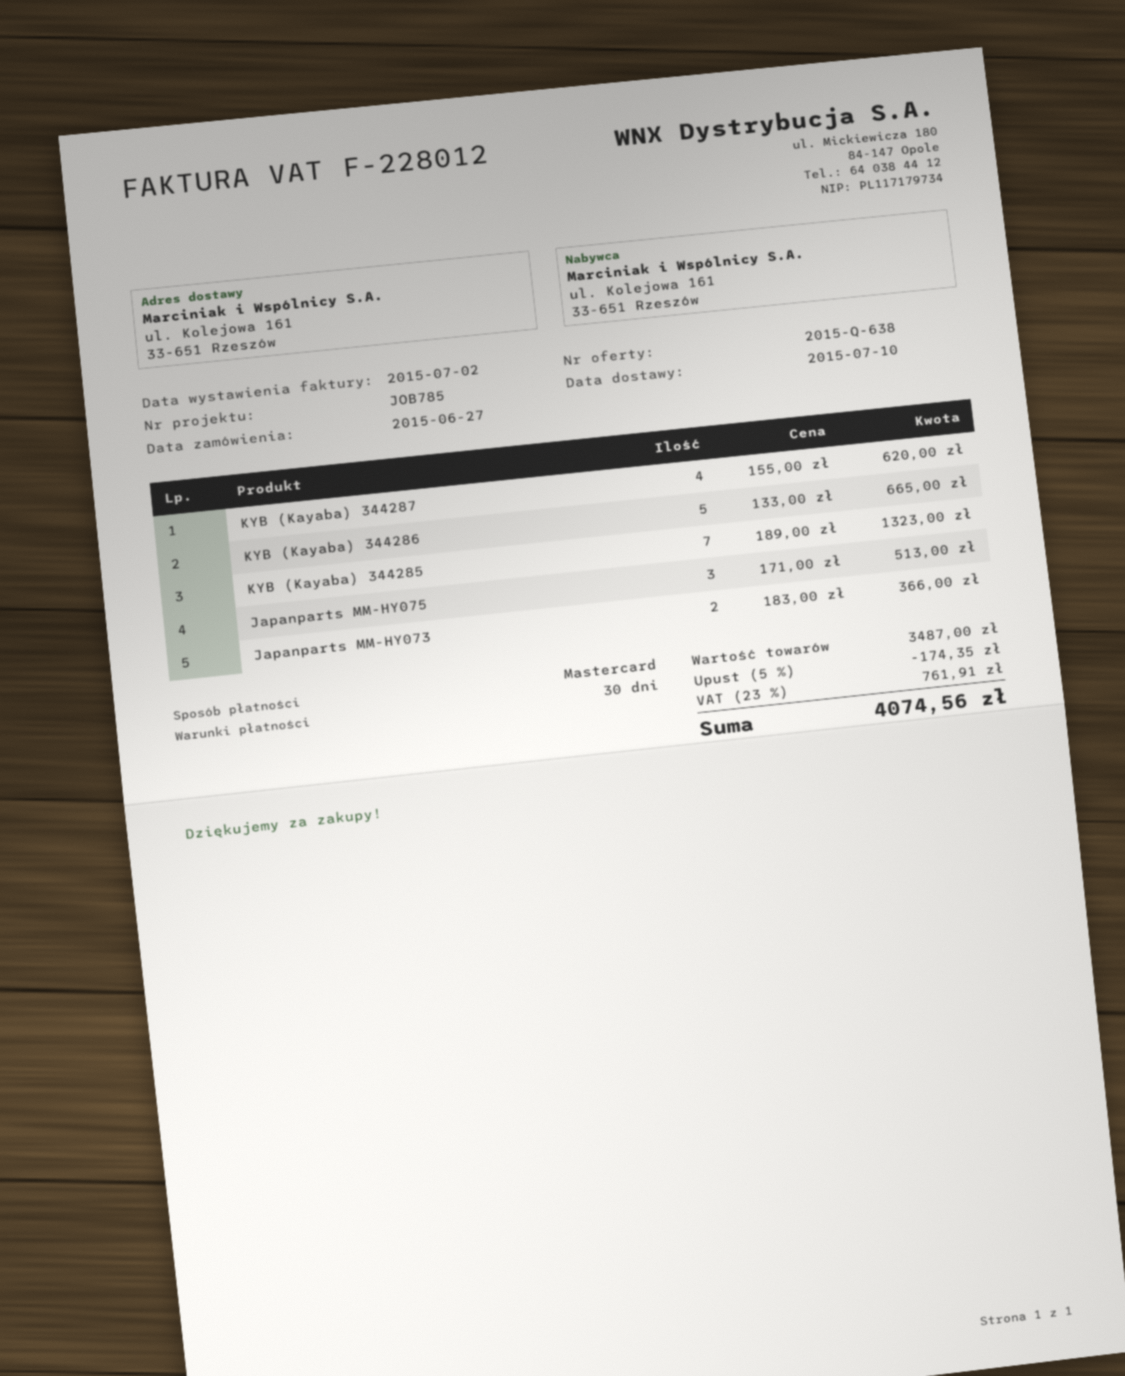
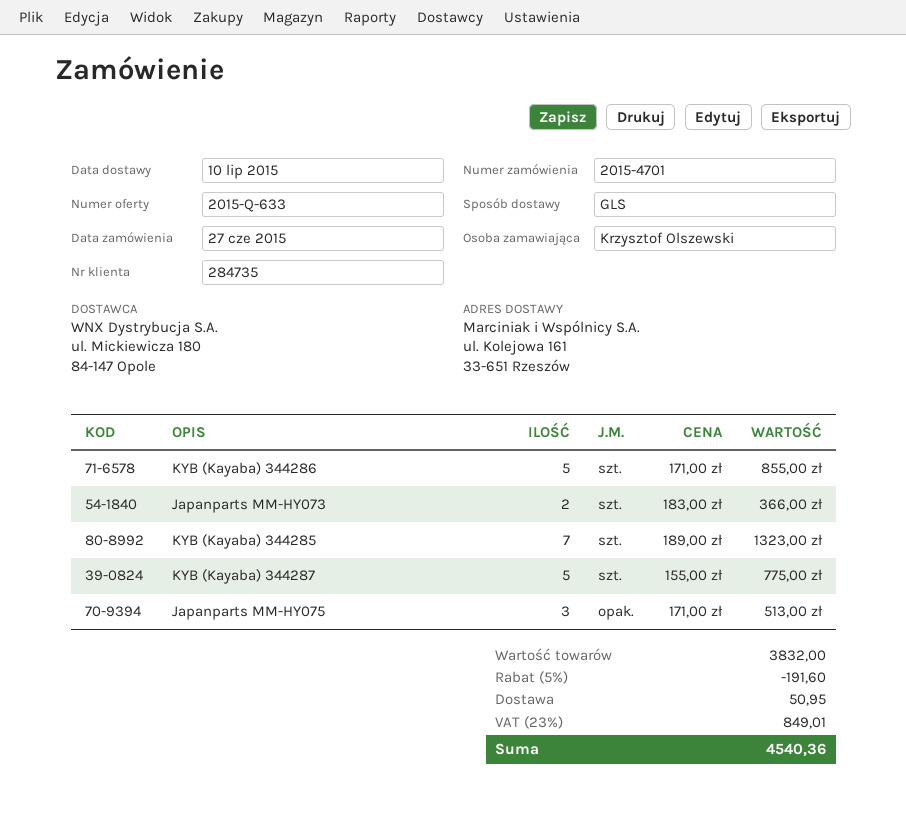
quote number: 2015-Q-638 -> 2015-Q-633
KYB (Kayaba) 344287: 4 x 155.00 = 620.00 -> 5 x 155.00 = 775.00
KYB (Kayaba) 344286: 5 x 133.00 = 665.00 -> 5 x 171.00 = 855.00
subtotal: 3487.00 -> 3832.00
discount: 5% = 174.35 -> 5% = 191.60
shipping: none -> 50.95
tax: 23% = 761.91 -> 23% = 849.01
total: 4074.56 -> 4540.36

